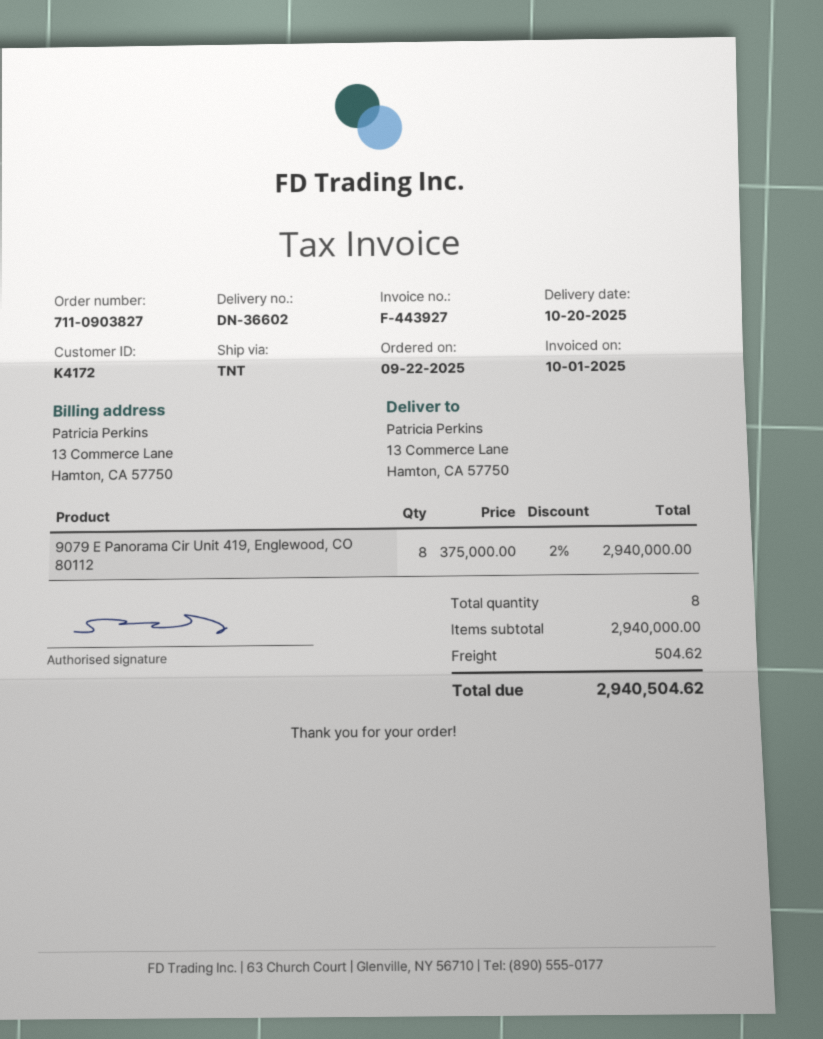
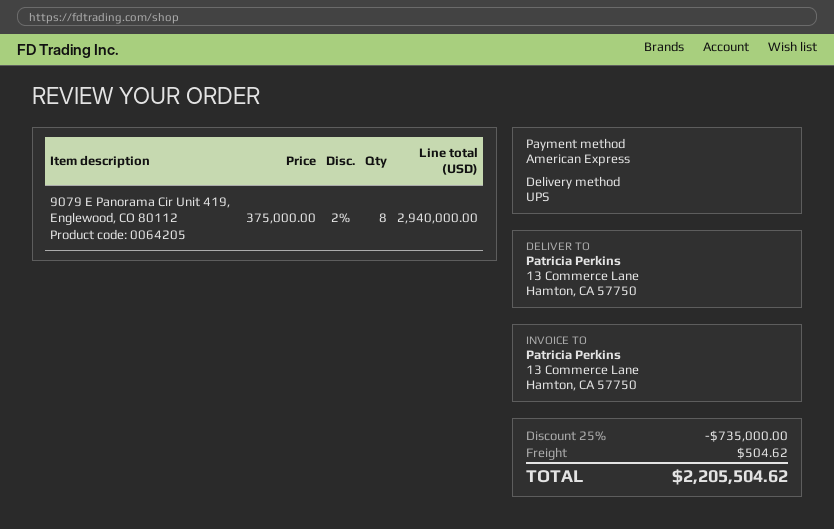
shipping method: TNT -> UPS
discount: none -> 25% = 735000.00
total: 2940504.62 -> 2205504.62

